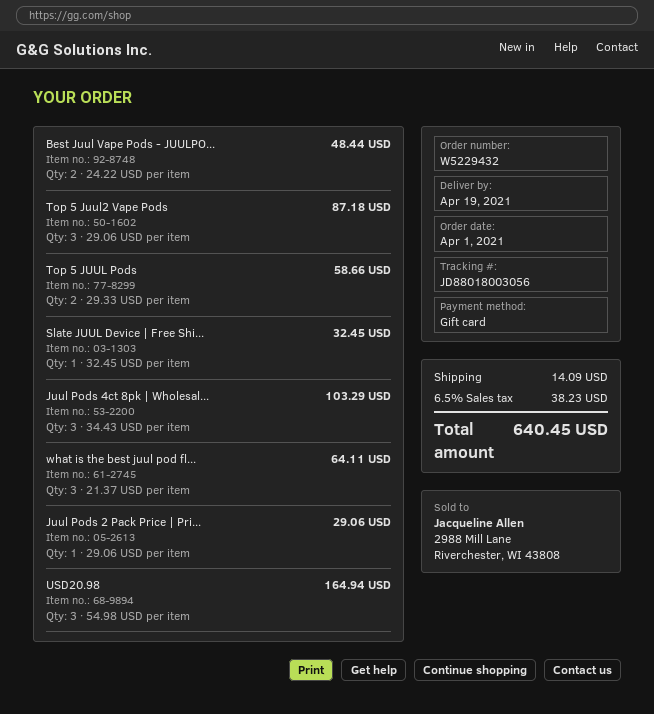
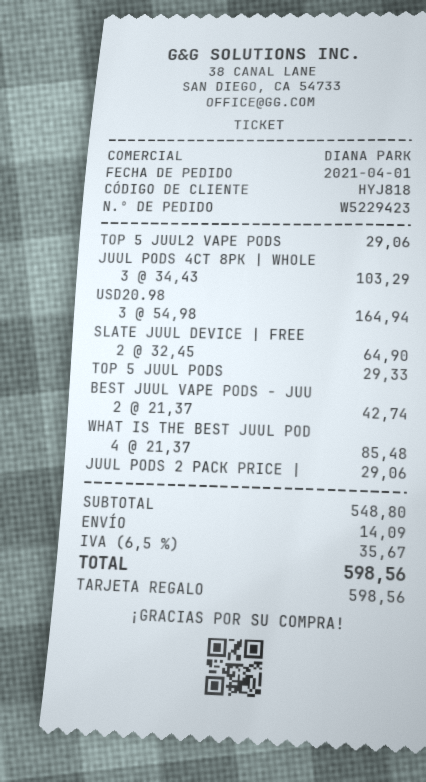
order number: W5229432 -> W5229423
Best Juul Vape Pods - JUULPO...: 2 x 24.22 = 48.44 -> 2 x 21.37 = 42.74
Top 5 Juul2 Vape Pods: 3 x 29.06 = 87.18 -> 1 x 29.06 = 29.06
Top 5 JUUL Pods: 2 x 29.33 = 58.66 -> 1 x 29.33 = 29.33
Slate JUUL Device | Free Shi...: 1 x 32.45 = 32.45 -> 2 x 32.45 = 64.90
what is the best juul pod fl...: 3 x 21.37 = 64.11 -> 4 x 21.37 = 85.48
tax: 6.5% = 38.23 -> 6.5% = 35.67
total: 640.45 -> 598.56

